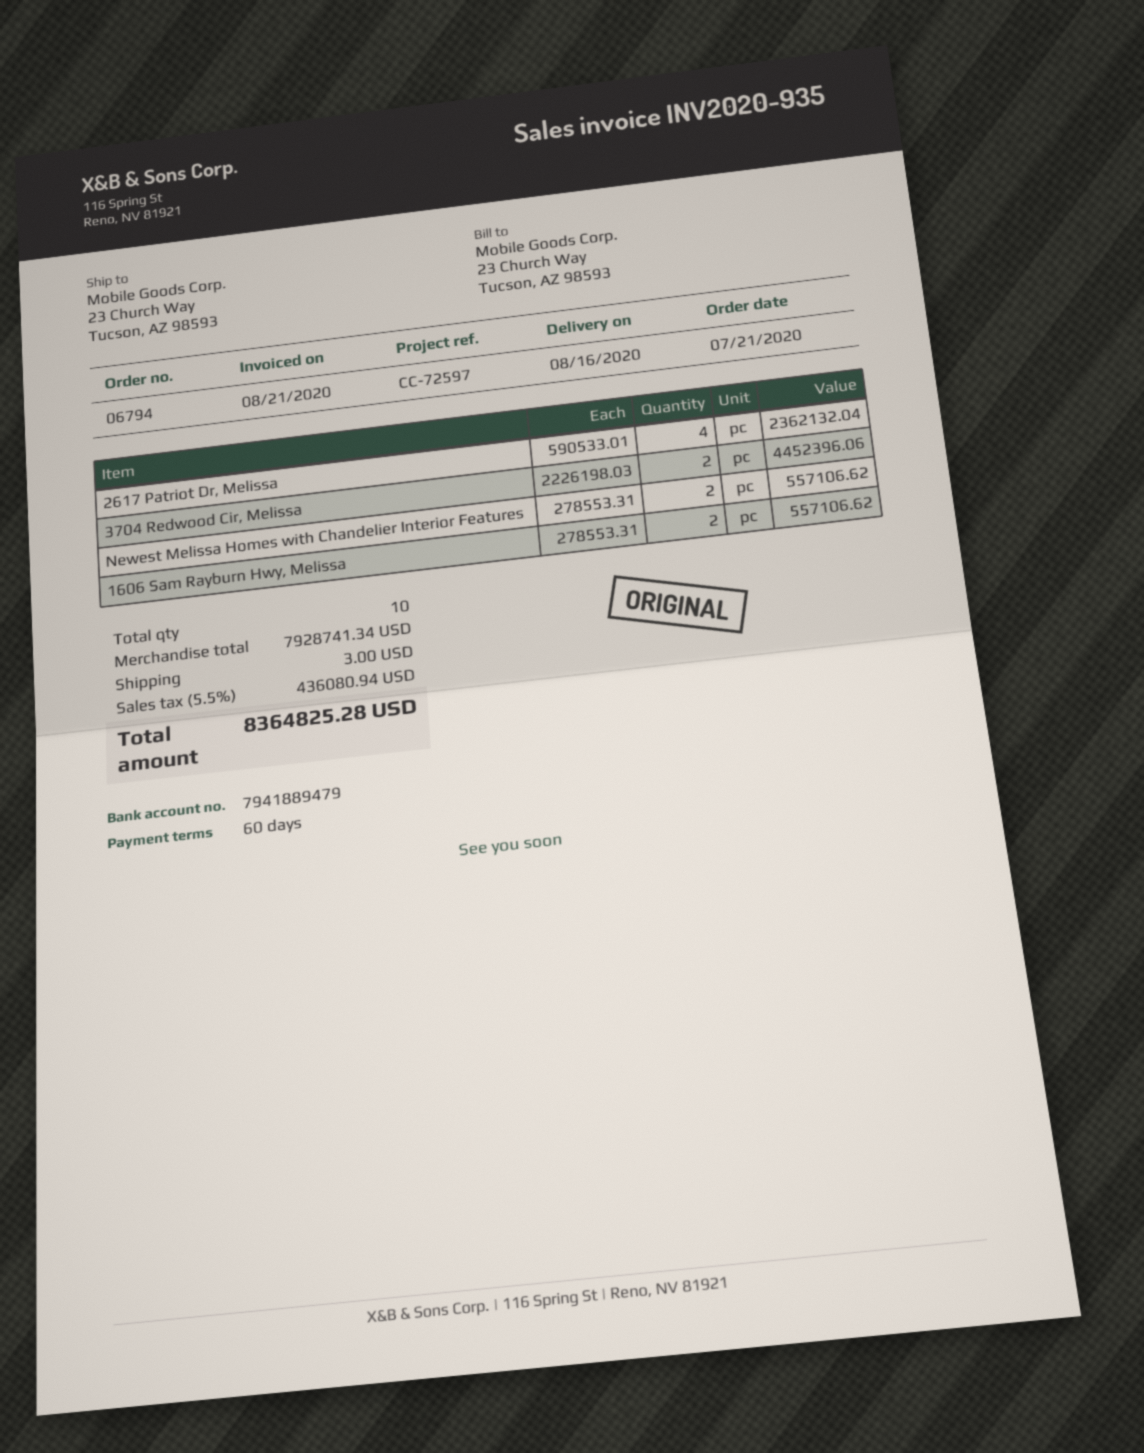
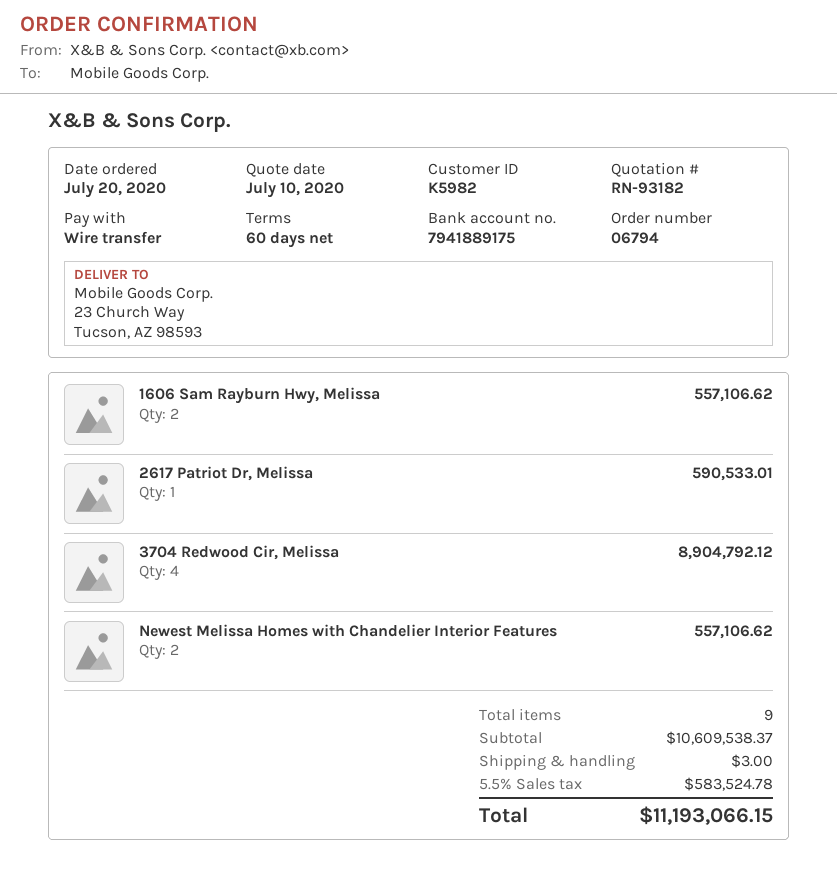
order date: 2020-07-21 -> 2020-07-20
bank account: 7941889479 -> 7941889175
2617 Patriot Dr, Melissa: 4 for 2362132.04 -> 1 for 590533.01
3704 Redwood Cir, Melissa: 2 for 4452396.06 -> 4 for 8904792.12
total quantity: 10 -> 9
subtotal: 7928741.34 -> 10609538.37
tax: 5.5% = 436080.94 -> 5.5% = 583524.78
total: 8364825.28 -> 11193066.15

